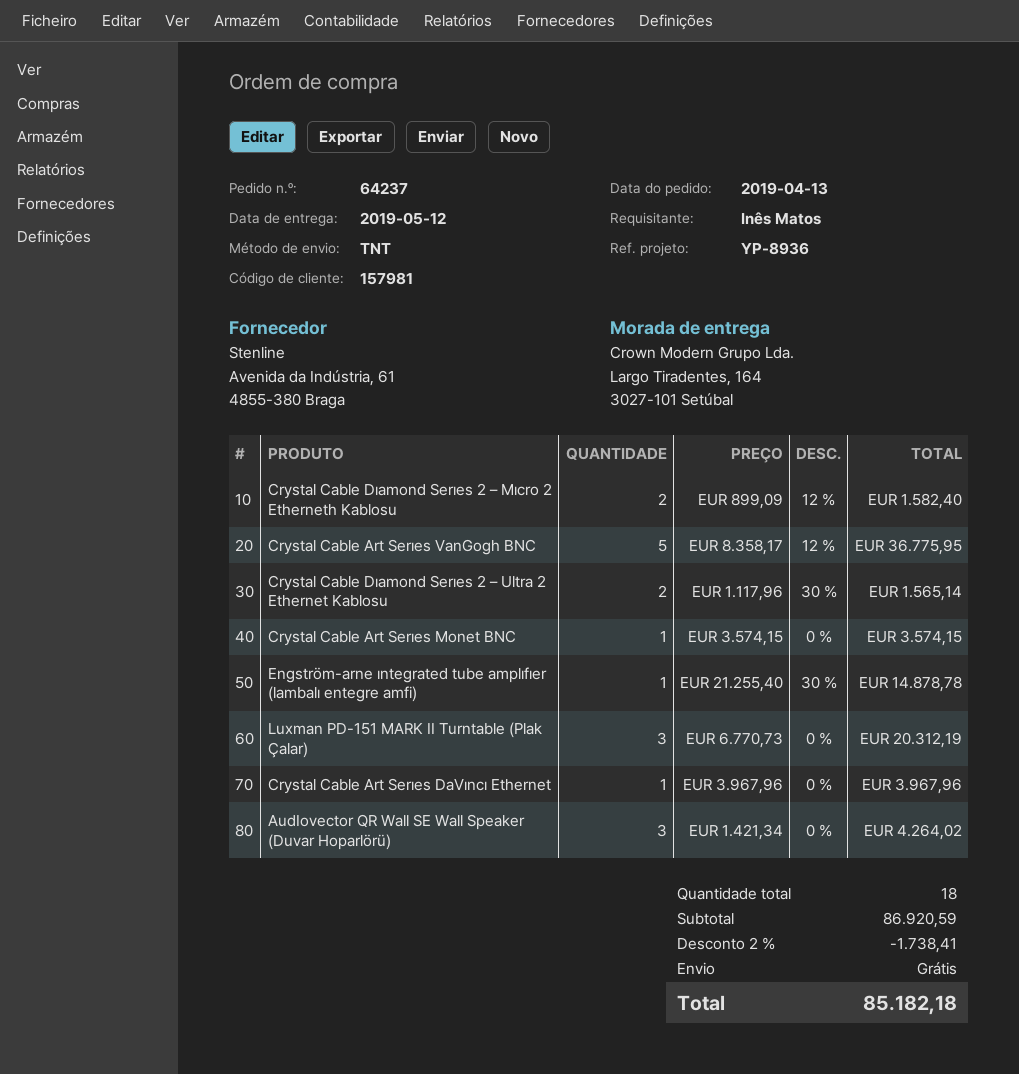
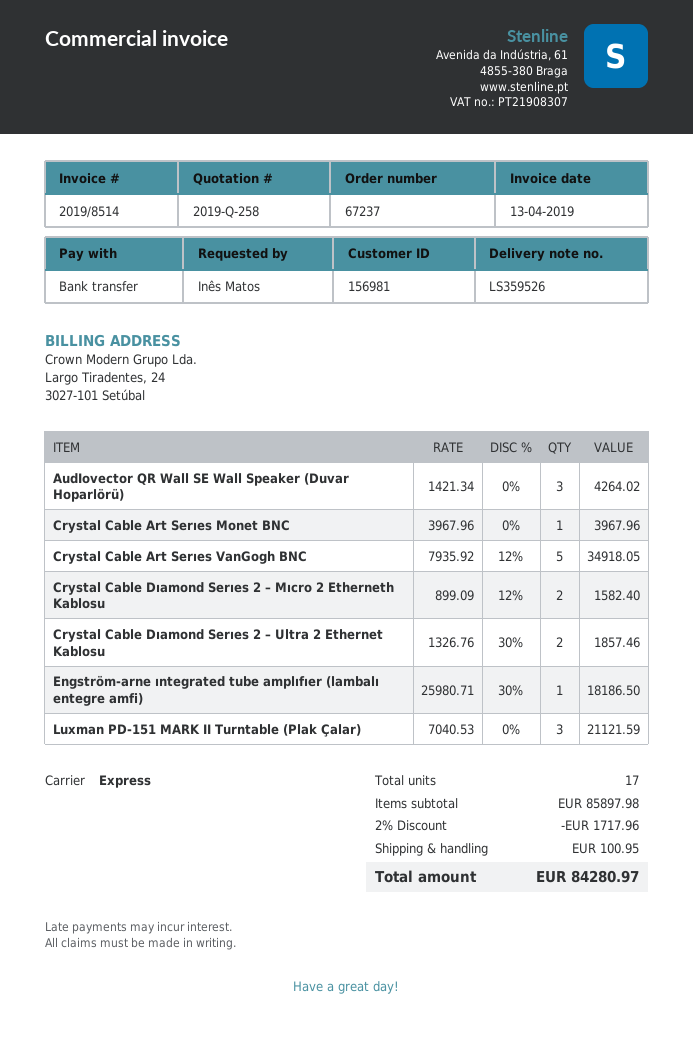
order number: 64237 -> 67237
customer number: 157981 -> 156981
shipping method: TNT -> express
Crystal Cable Art Serıes VanGogh BNC: 5 x 8358.17 - 12% = 36775.95 -> 5 x 7935.92 - 12% = 34918.05
Crystal Cable Dıamond Serıes 2 – Ultra 2 Ethernet Kablosu: 2 x 1117.96 - 30% = 1565.14 -> 2 x 1326.76 - 30% = 1857.46
Crystal Cable Art Serıes Monet BNC: 1 x 3574.15 = 3574.15 -> 1 x 3967.96 = 3967.96
Engström-arne ıntegrated tube amplıfıer (lambalı entegre amfi): 1 x 21255.40 - 30% = 14878.78 -> 1 x 25980.71 - 30% = 18186.50
Luxman PD-151 MARK II Turntable (Plak Çalar): 3 x 6770.73 = 20312.19 -> 3 x 7040.53 = 21121.59
Crystal Cable Art Serıes DaVıncı Ethernet: 1 x 3967.96 = 3967.96 -> none
total quantity: 18 -> 17
subtotal: 86920.59 -> 85897.98
discount: 2% = 1738.41 -> 2% = 1717.96
shipping: 0.00 -> 100.95
total: 85182.18 -> 84280.97

